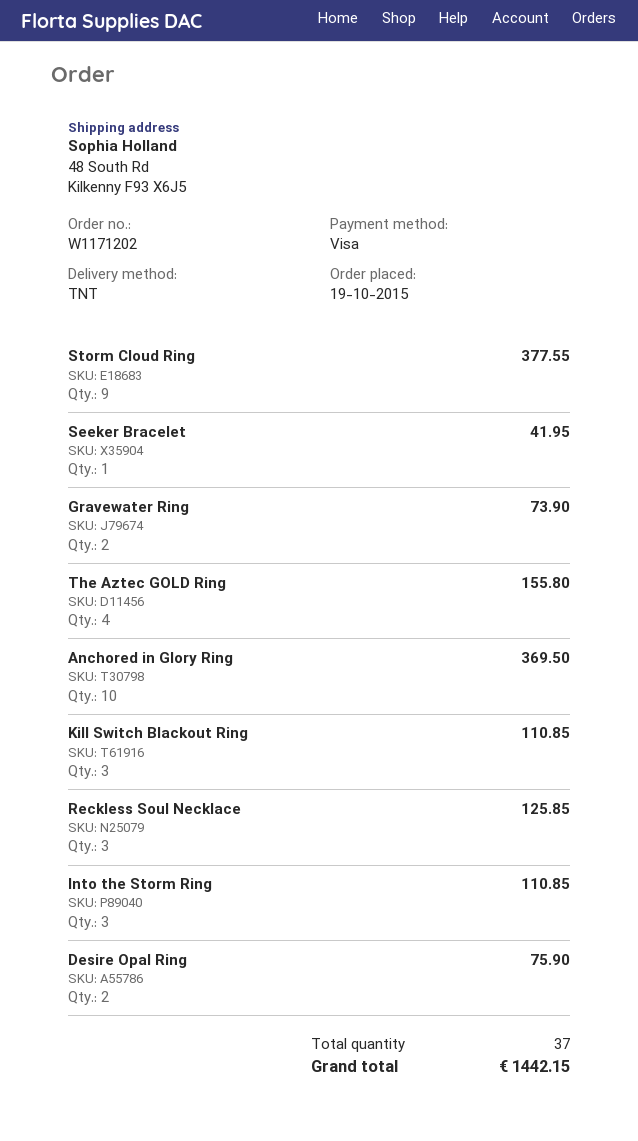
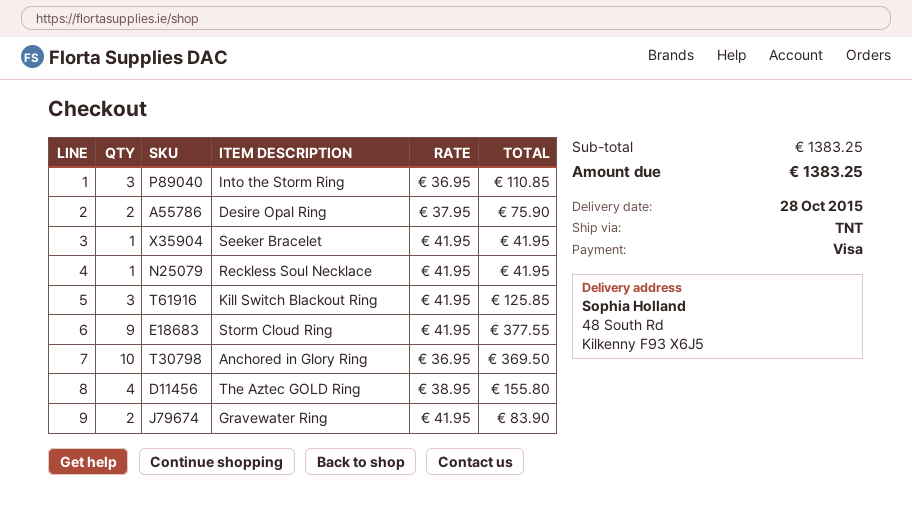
Gravewater Ring: 2 for 73.90 -> 2 for 83.90
Kill Switch Blackout Ring: 3 for 110.85 -> 3 for 125.85
Reckless Soul Necklace: 3 for 125.85 -> 1 for 41.95
total: 1442.15 -> 1383.25

